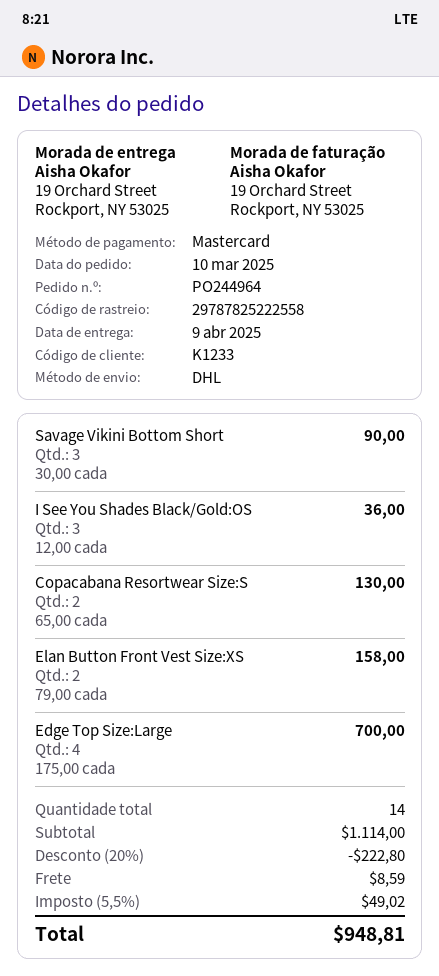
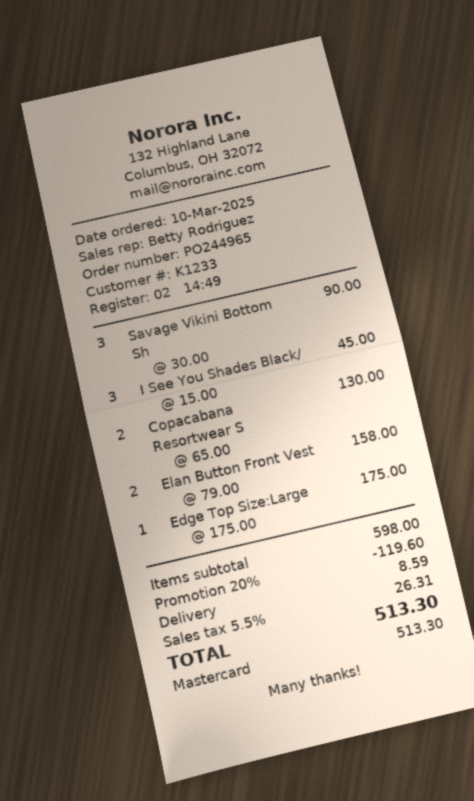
order number: PO244964 -> PO244965
I See You Shades Black/Gold:OS: 3 x 12.00 = 36.00 -> 3 x 15.00 = 45.00
Edge Top Size:Large: 4 x 175.00 = 700.00 -> 1 x 175.00 = 175.00
subtotal: 1114.00 -> 598.00
discount: 20% = 222.80 -> 20% = 119.60
tax: 5.5% = 49.02 -> 5.5% = 26.31
total: 948.81 -> 513.30

